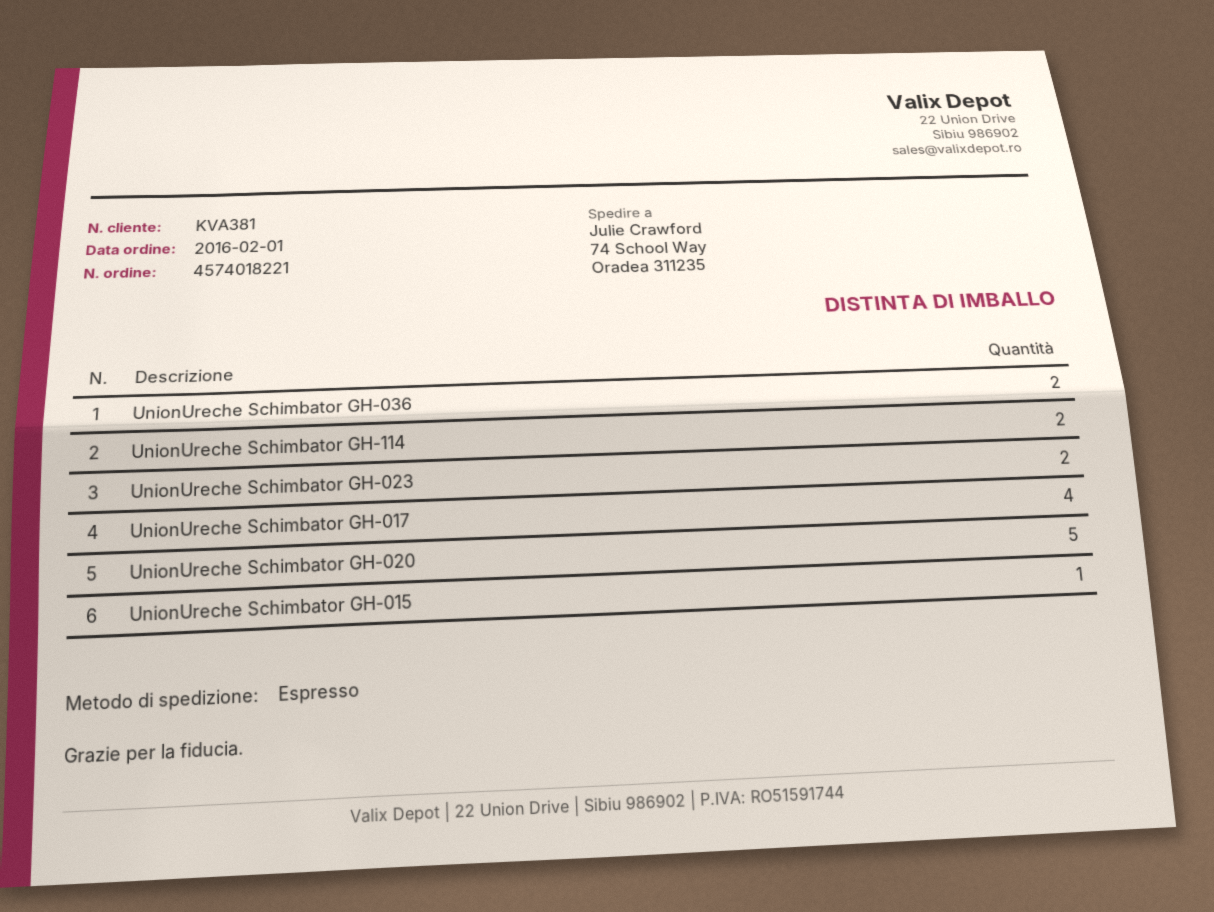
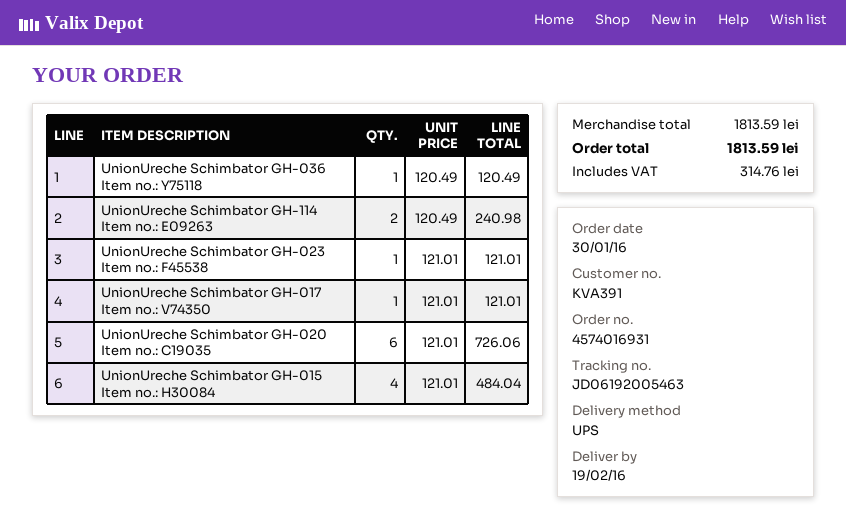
order number: 4574018221 -> 4574016931
order date: 2016-02-01 -> 2016-01-30
customer number: KVA381 -> KVA391
shipping method: express -> UPS
UnionUreche Schimbator GH-036: 2 -> 1
UnionUreche Schimbator GH-023: 2 -> 1
UnionUreche Schimbator GH-017: 4 -> 1
UnionUreche Schimbator GH-020: 5 -> 6
UnionUreche Schimbator GH-015: 1 -> 4

